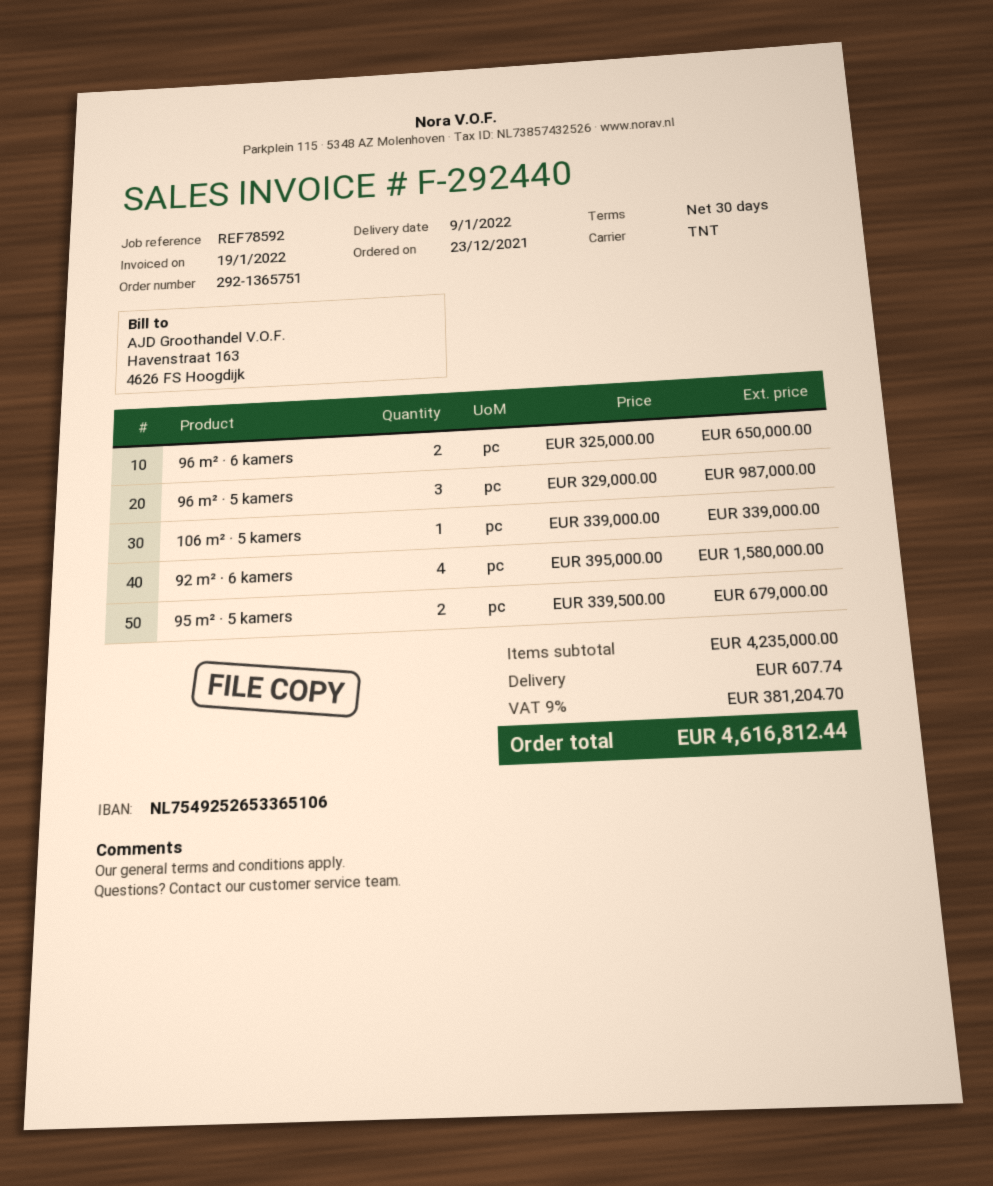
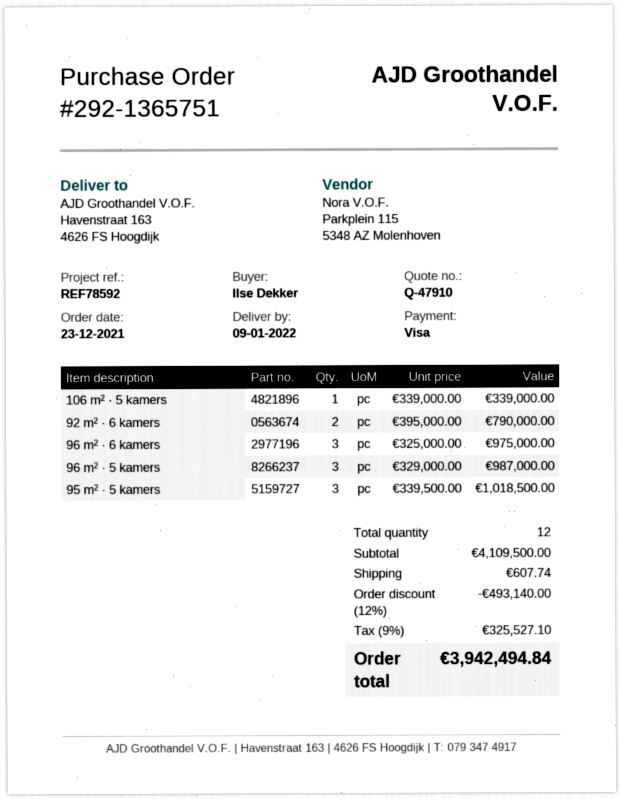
96 m² · 6 kamers: 2 x 325000.00 = 650000.00 -> 3 x 325000.00 = 975000.00
92 m² · 6 kamers: 4 x 395000.00 = 1580000.00 -> 2 x 395000.00 = 790000.00
95 m² · 5 kamers: 2 x 339500.00 = 679000.00 -> 3 x 339500.00 = 1018500.00
subtotal: 4235000.00 -> 4109500.00
discount: none -> 12% = 493140.00
tax: 9% = 381204.70 -> 9% = 325527.10
total: 4616812.44 -> 3942494.84

